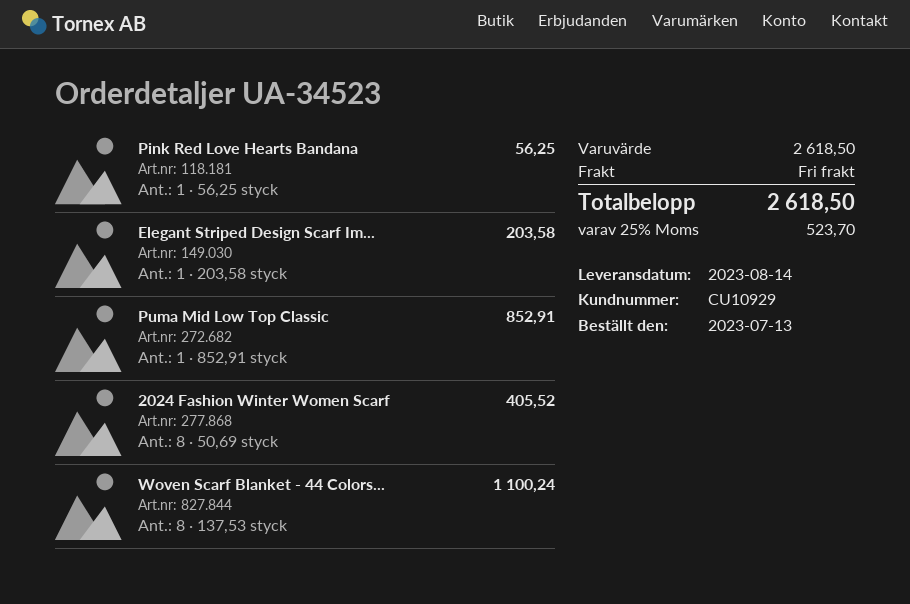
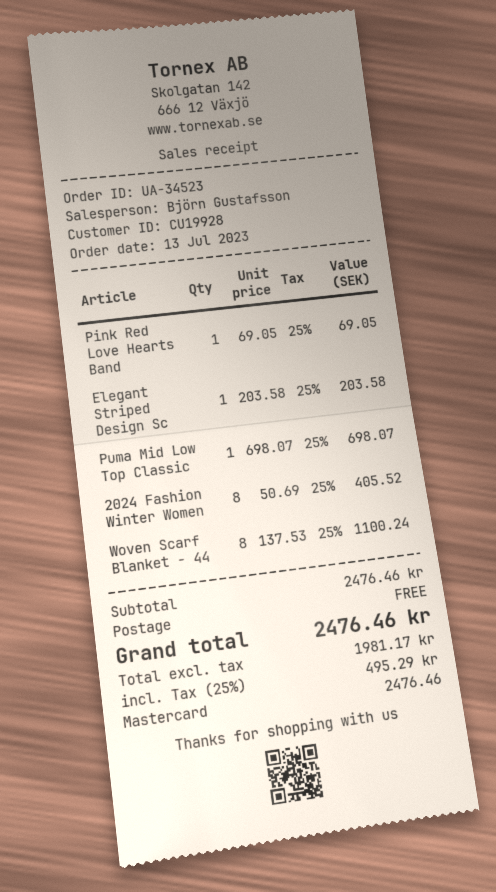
customer number: CU10929 -> CU19928
Pink Red Love Hearts Bandana: 1 x 56.25 = 56.25 -> 1 x 69.05 = 69.05
Puma Mid Low Top Classic: 1 x 852.91 = 852.91 -> 1 x 698.07 = 698.07
subtotal: 2618.50 -> 2476.46
tax: 25% = 523.70 -> 25% = 495.29
total: 2618.50 -> 2476.46

